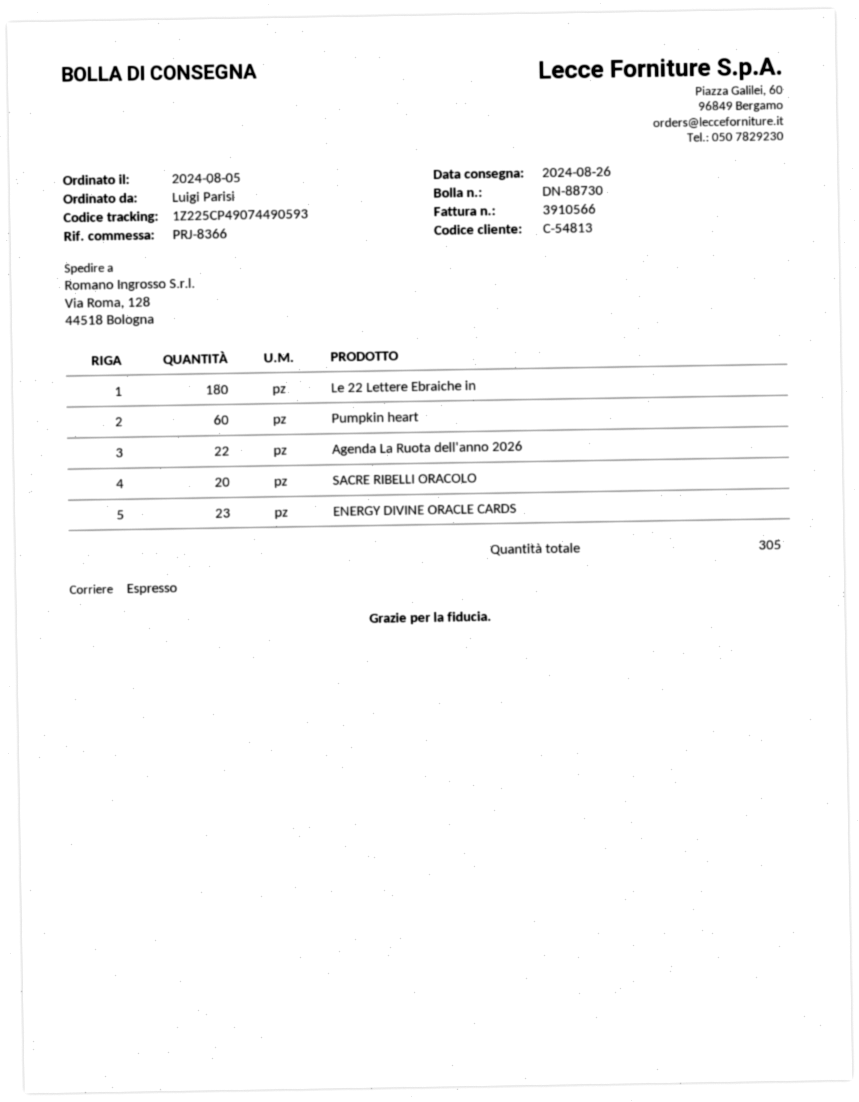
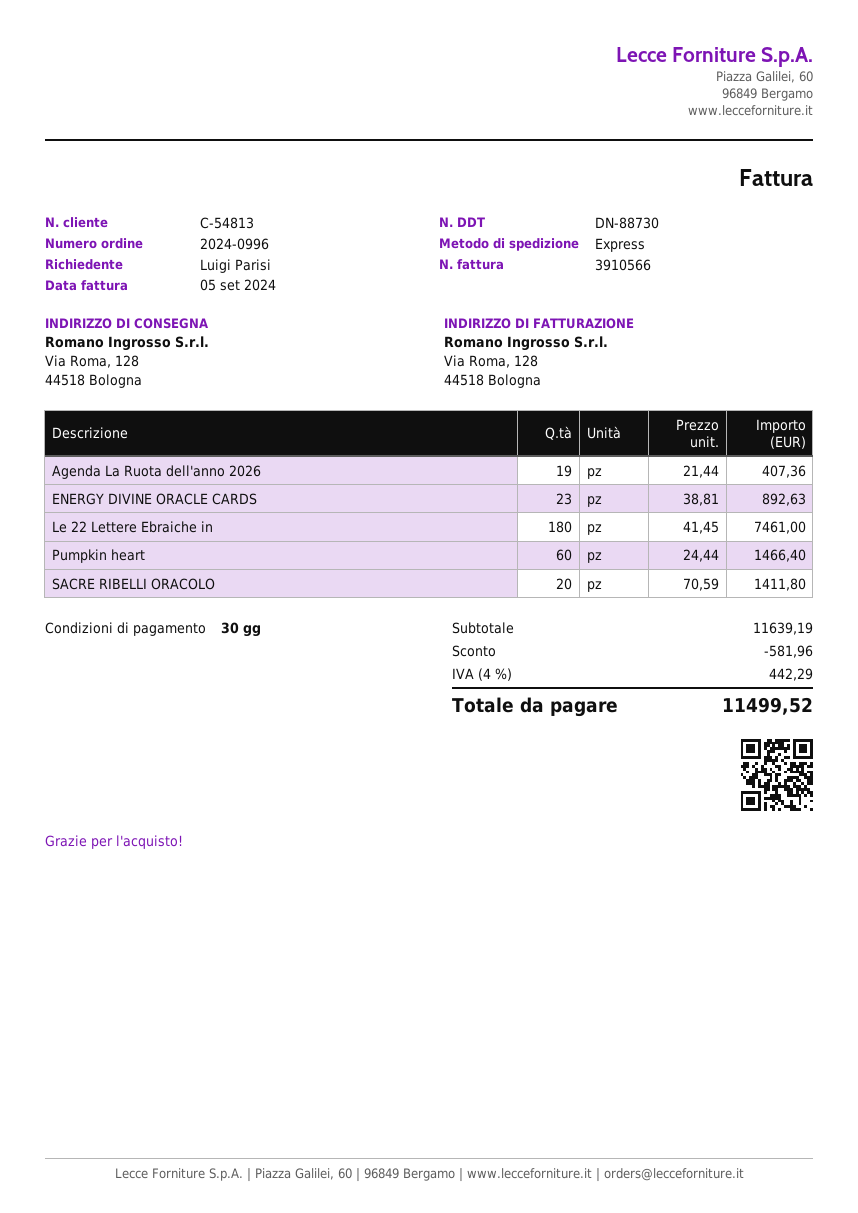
Agenda La Ruota dell'anno 2026: 22 -> 19

